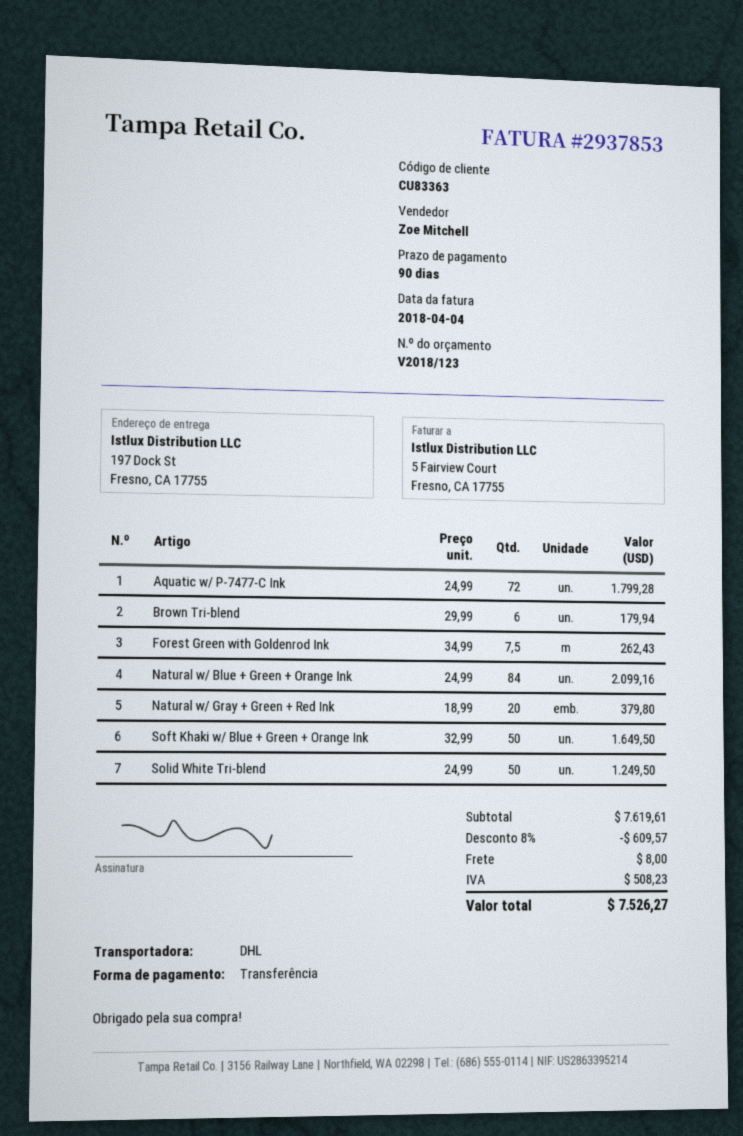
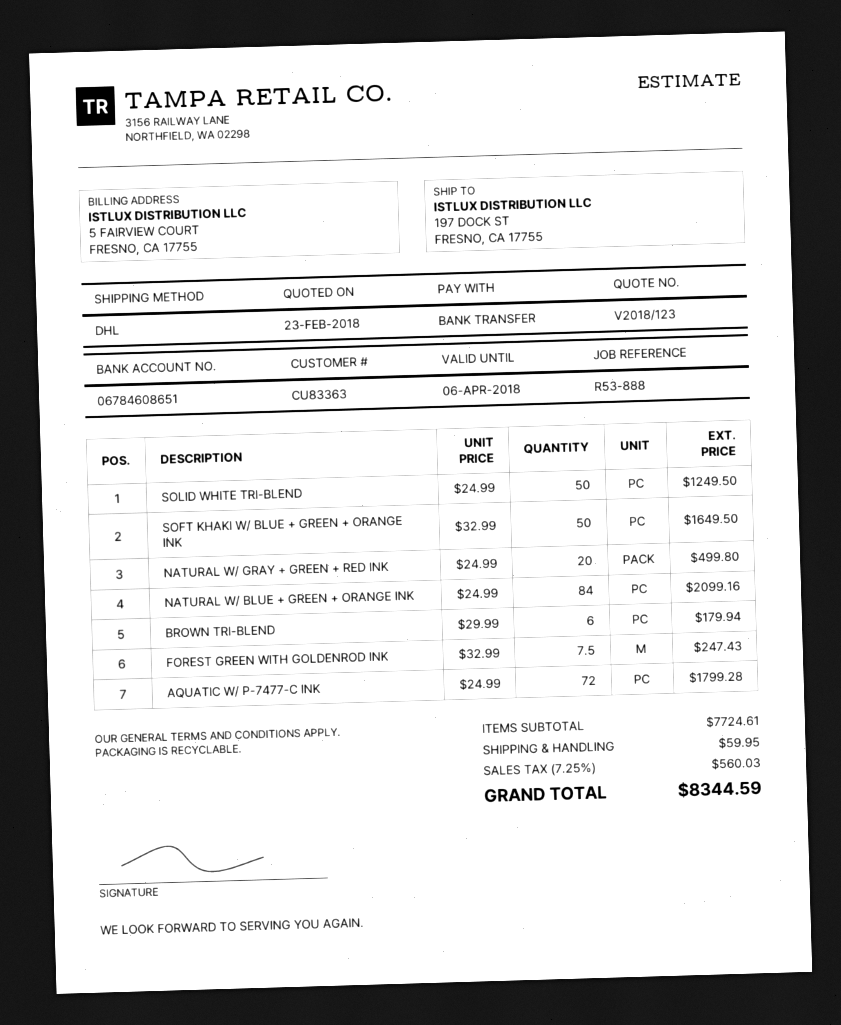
Forest Green with Goldenrod Ink: 7.5 x 34.99 = 262.43 -> 7.5 x 32.99 = 247.43
Natural w/ Gray + Green + Red Ink: 20 x 18.99 = 379.80 -> 20 x 24.99 = 499.80
subtotal: 7619.61 -> 7724.61
discount: 8% = 609.57 -> none
shipping: 8.00 -> 59.95
tax: 508.23 -> 560.03
total: 7526.27 -> 8344.59

